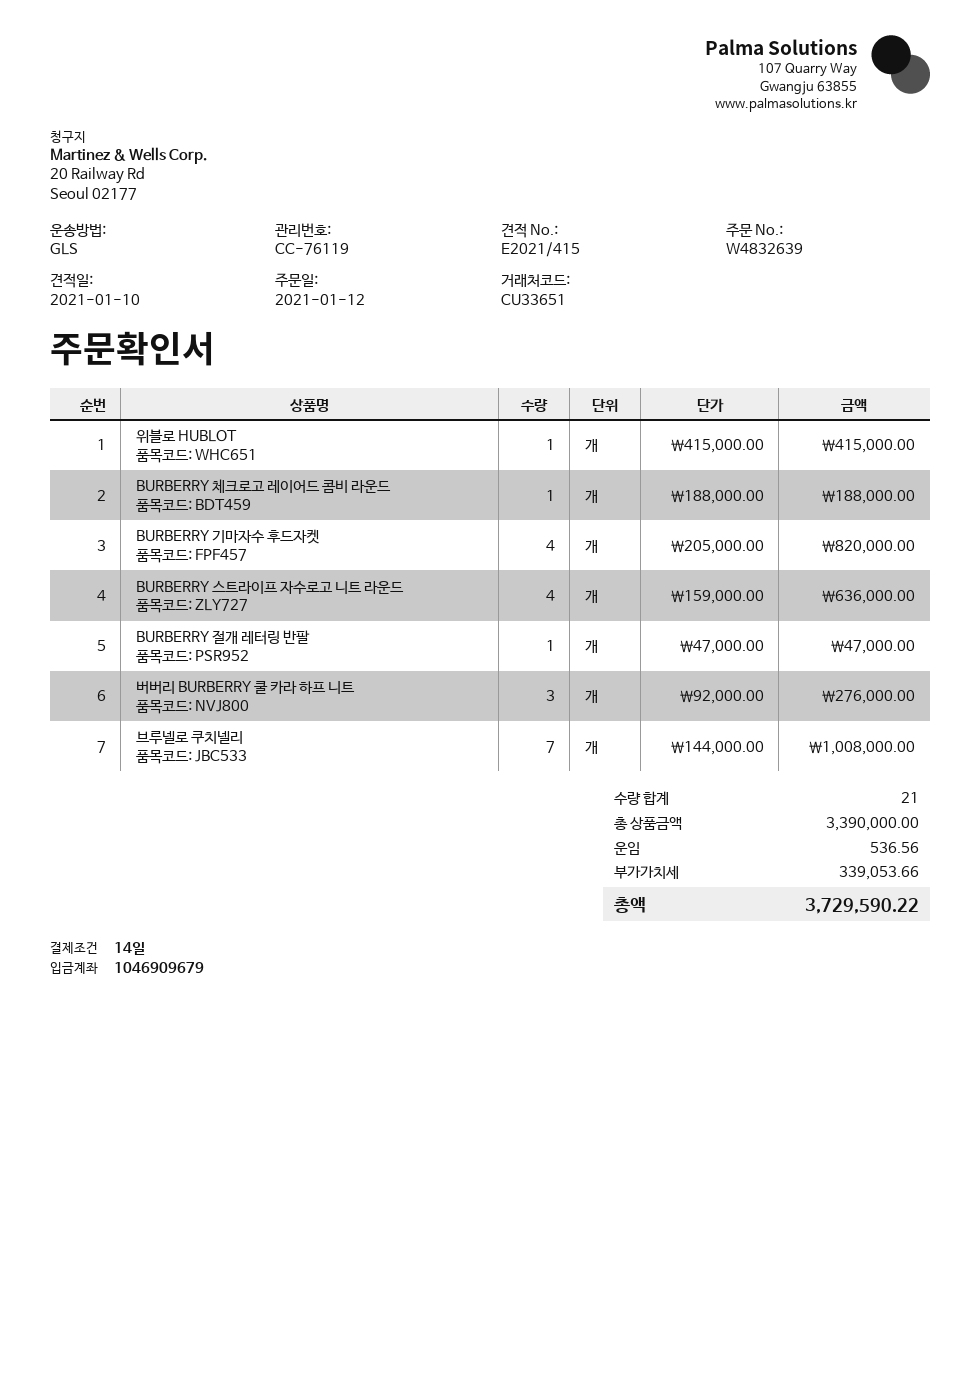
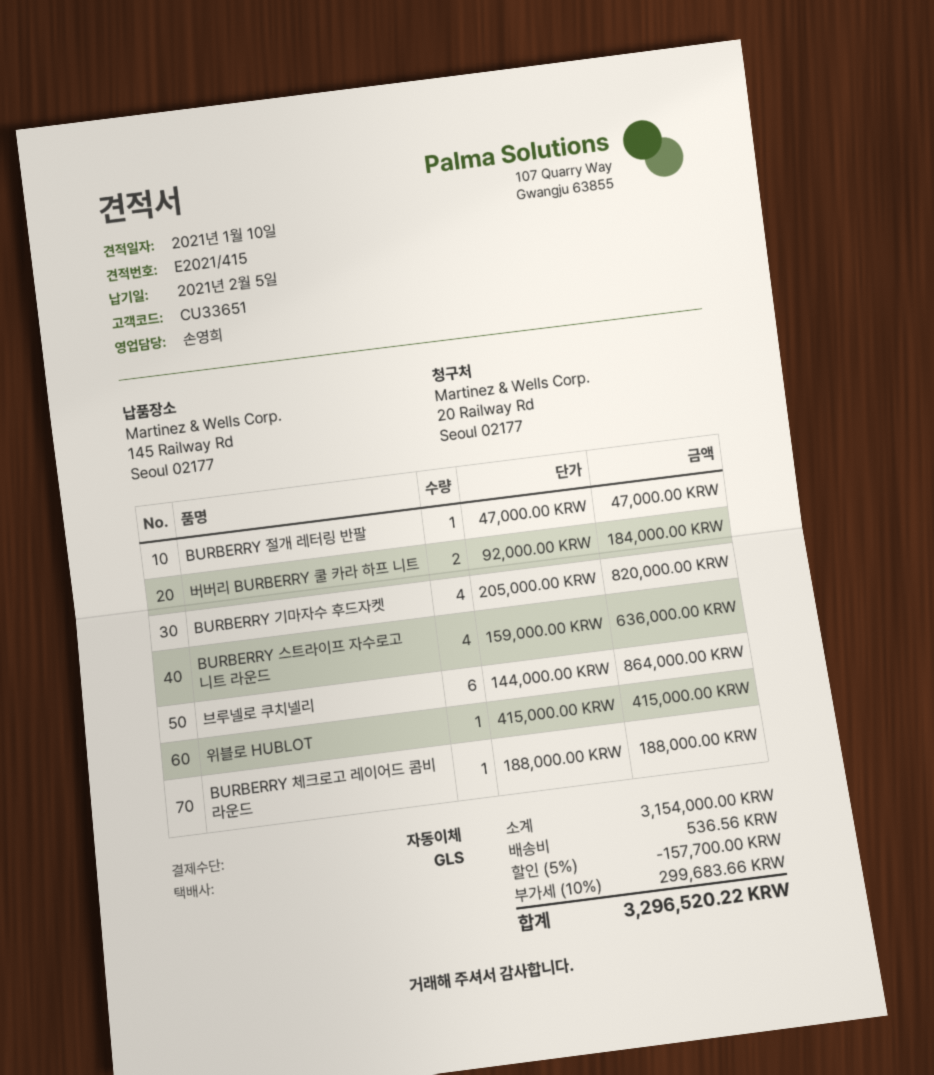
버버리 BURBERRY 쿨 카라 하프 니트: 3 x 92000.00 = 276000.00 -> 2 x 92000.00 = 184000.00
브루넬로 쿠치넬리: 7 x 144000.00 = 1008000.00 -> 6 x 144000.00 = 864000.00
subtotal: 3390000.00 -> 3154000.00
discount: none -> 5% = 157700.00
tax: 339053.66 -> 299683.66
total: 3729590.22 -> 3296520.22

